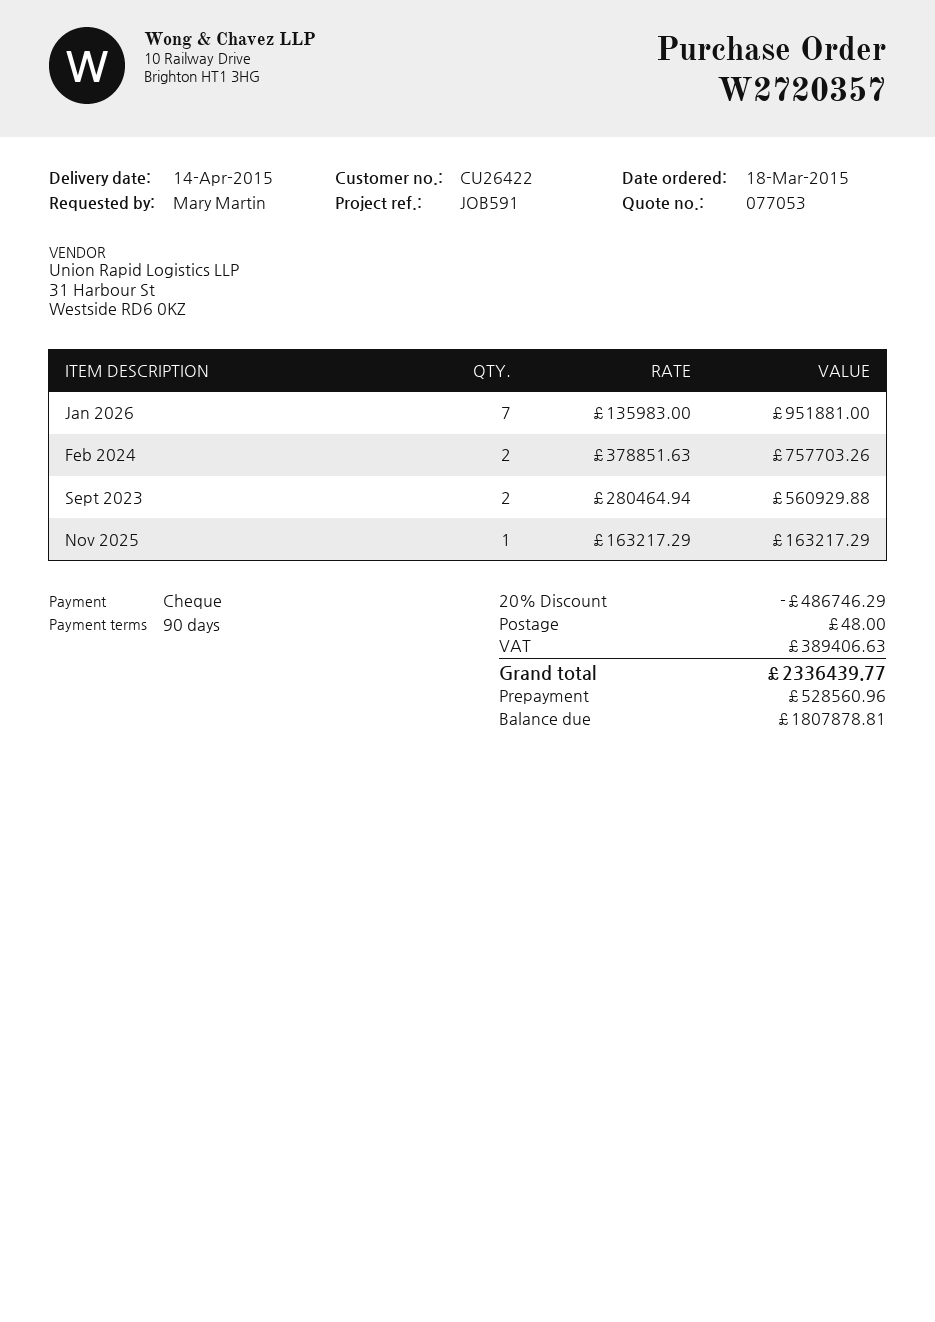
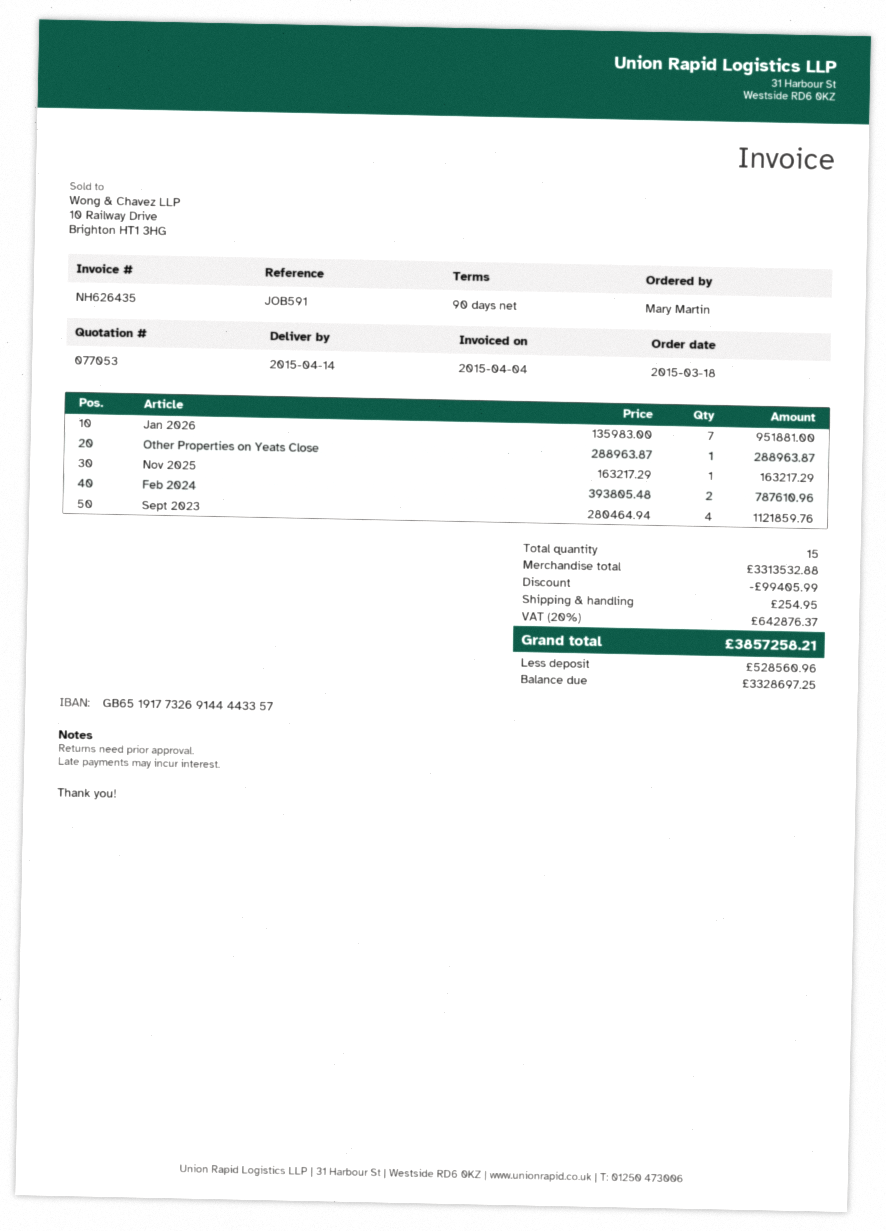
Feb 2024: 2 x 378851.63 = 757703.26 -> 2 x 393805.48 = 787610.96
Sept 2023: 2 x 280464.94 = 560929.88 -> 4 x 280464.94 = 1121859.76
Other Properties on Yeats Close: none -> 1 x 288963.87 = 288963.87
discount: 486746.29 -> 99405.99
shipping: 48.00 -> 254.95
tax: 389406.63 -> 642876.37
total: 2336439.77 -> 3857258.21
balance: 1807878.81 -> 3328697.25

